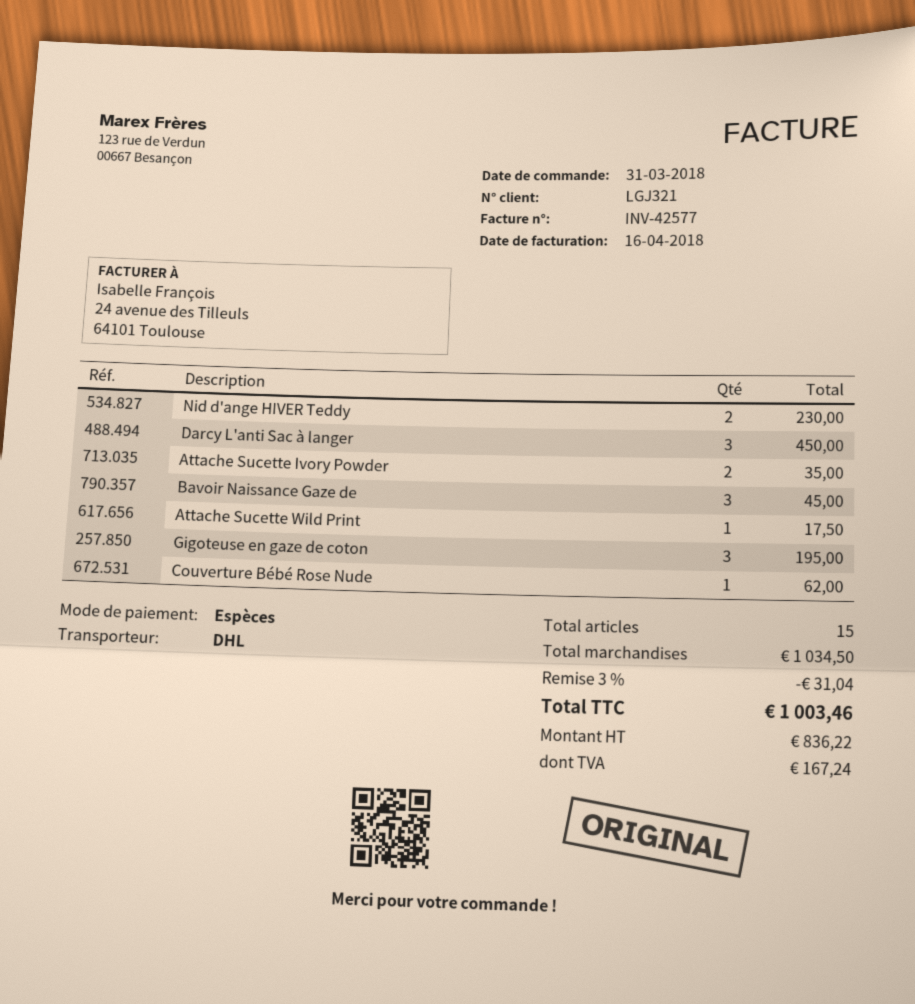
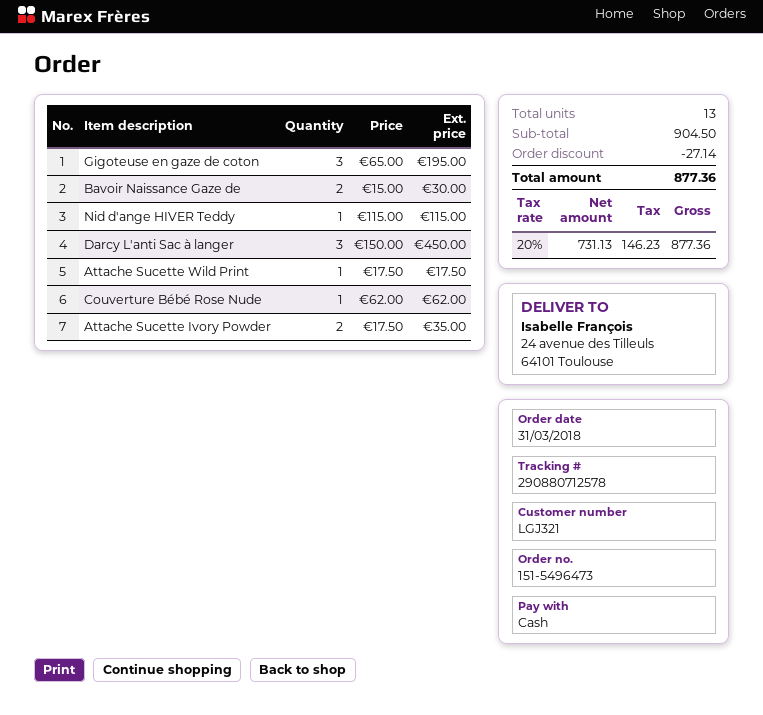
Nid d'ange HIVER Teddy: 2 for 230.00 -> 1 for 115.00
Bavoir Naissance Gaze de: 3 for 45.00 -> 2 for 30.00
total quantity: 15 -> 13
subtotal: 1034.50 -> 904.50
discount: 31.04 -> 27.14
net: 836.22 -> 731.13
tax: 167.24 -> 146.23
total: 1003.46 -> 877.36

